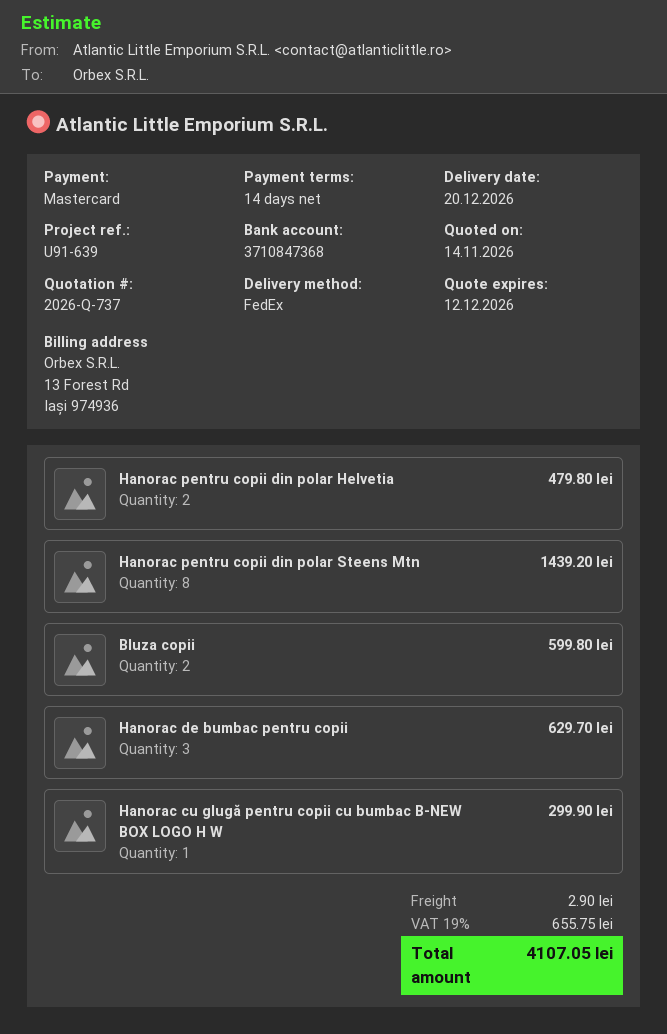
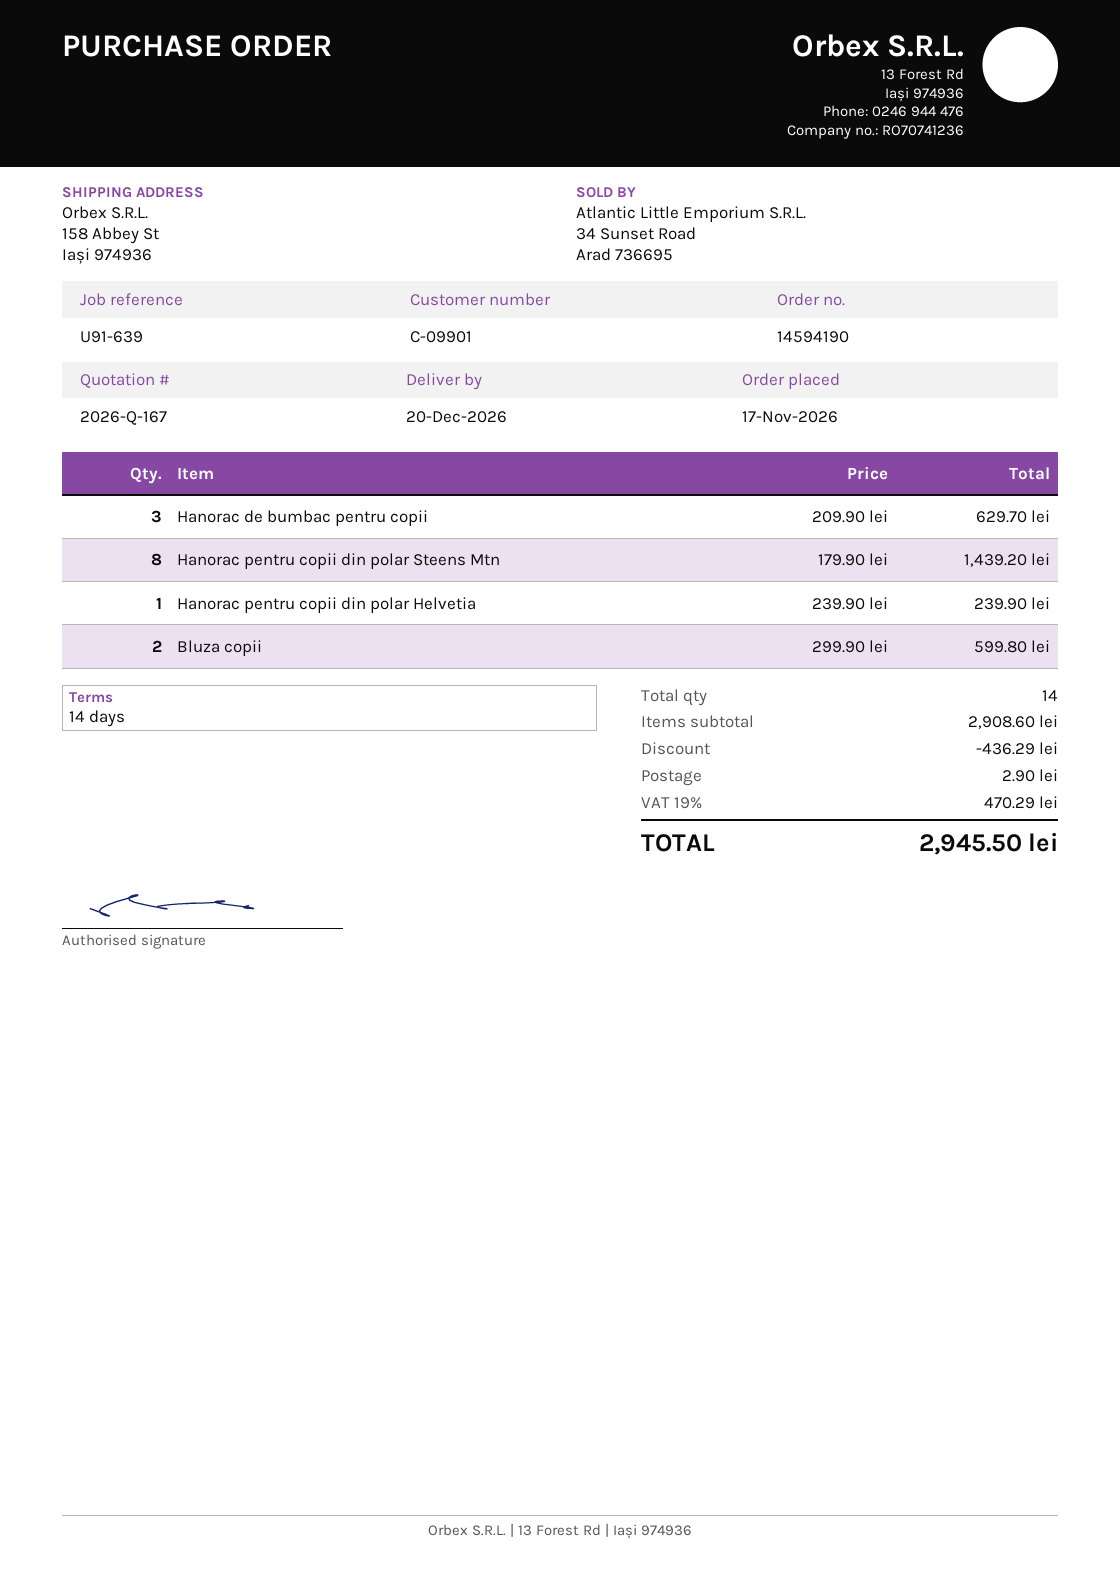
quote number: 2026-Q-737 -> 2026-Q-167
Hanorac pentru copii din polar Helvetia: 2 for 479.80 -> 1 for 239.90
Hanorac cu glugă pentru copii cu bumbac B-NEW BOX LOGO H W: 1 for 299.90 -> none
discount: none -> 436.29
tax: 19% = 655.75 -> 19% = 470.29
total: 4107.05 -> 2945.50

